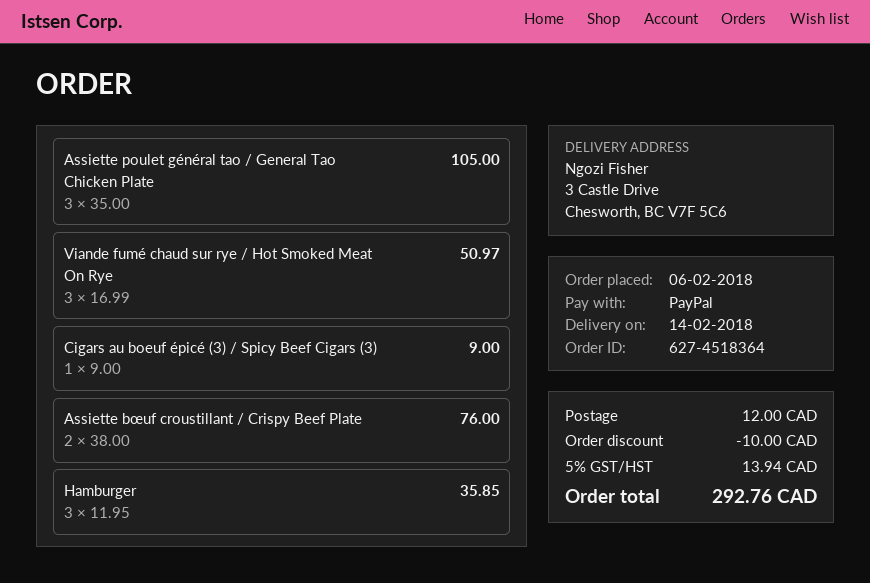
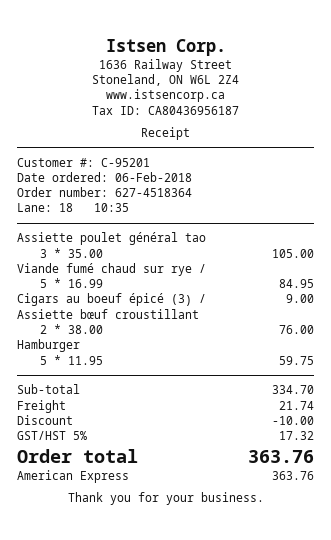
payment method: PayPal -> American Express
Viande fumé chaud sur rye / Hot Smoked Meat On Rye: 3 x 16.99 = 50.97 -> 5 x 16.99 = 84.95
Hamburger: 3 x 11.95 = 35.85 -> 5 x 11.95 = 59.75
shipping: 12.00 -> 21.74
tax: 5% = 13.94 -> 5% = 17.32
total: 292.76 -> 363.76

